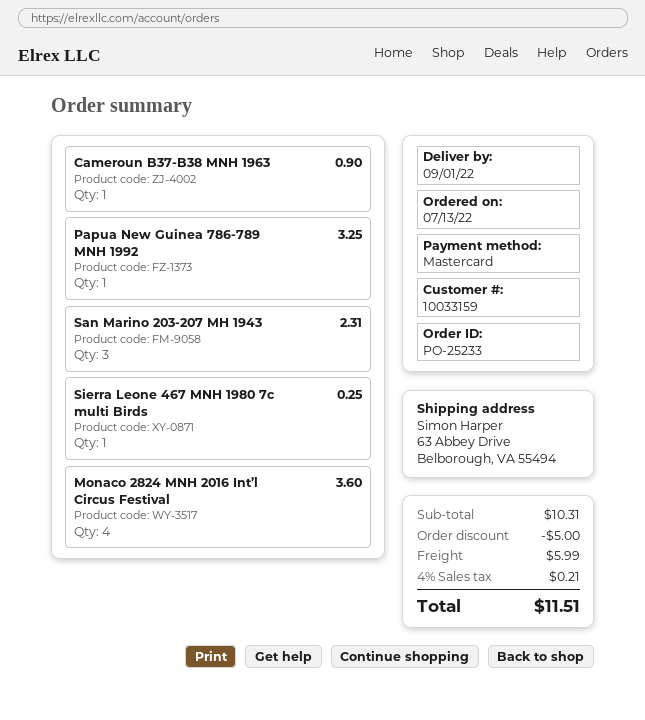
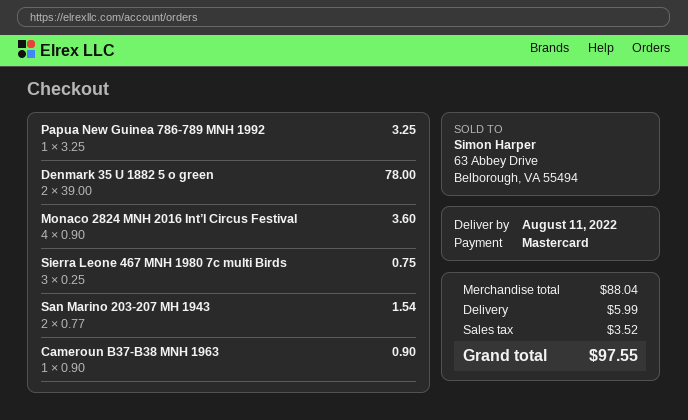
delivery date: 2022-09-01 -> 2022-08-11
San Marino 203-207 MH 1943: 3 for 2.31 -> 2 for 1.54
Sierra Leone 467 MNH 1980 7c multi Birds: 1 for 0.25 -> 3 for 0.75
Denmark 35 U 1882 5 o green: none -> 2 for 78.00
subtotal: 10.31 -> 88.04
discount: 5.00 -> none
tax: 0.21 -> 3.52
total: 11.51 -> 97.55

